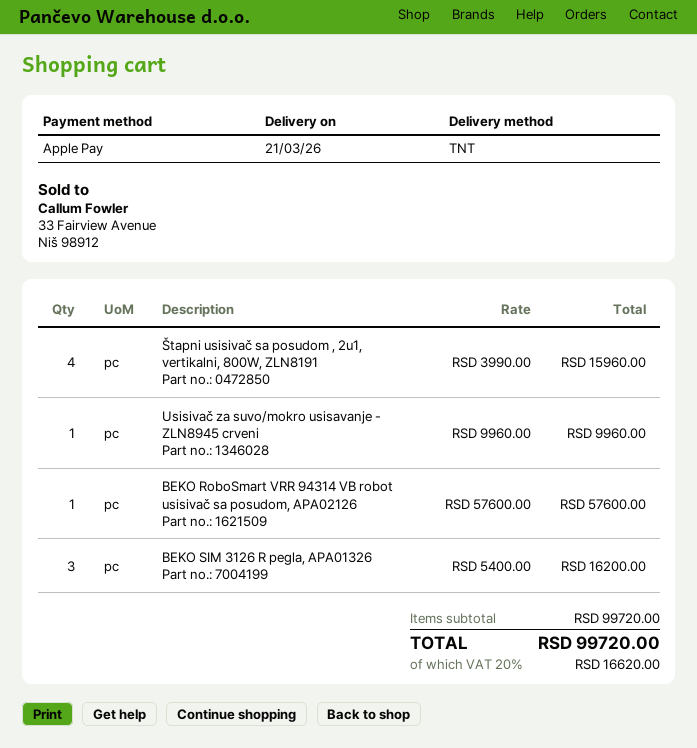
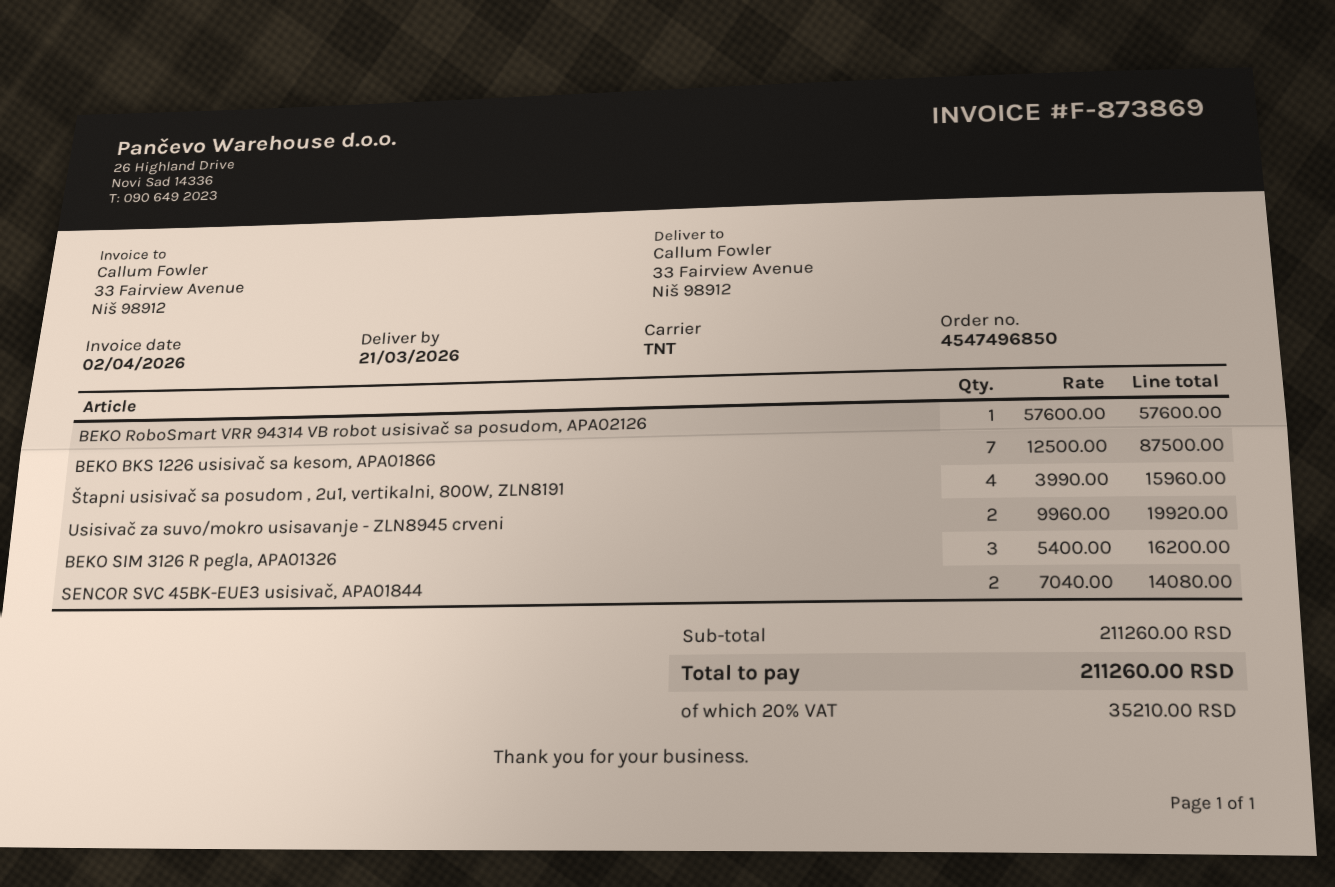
Usisivač za suvo/mokro usisavanje - ZLN8945 crveni: 1 x 9960.00 = 9960.00 -> 2 x 9960.00 = 19920.00
BEKO BKS 1226 usisivač sa kesom, APA01866: none -> 7 x 12500.00 = 87500.00
SENCOR SVC 45BK-EUE3 usisivač, APA01844: none -> 2 x 7040.00 = 14080.00
subtotal: 99720.00 -> 211260.00
tax: 20% = 16620.00 -> 20% = 35210.00
total: 99720.00 -> 211260.00

